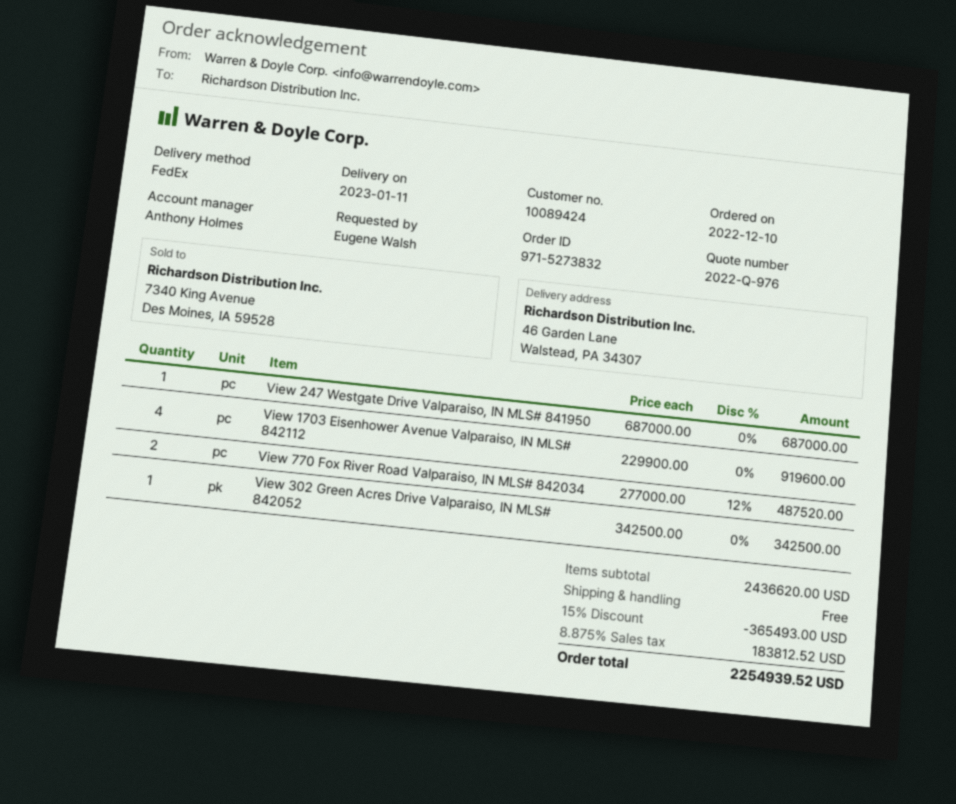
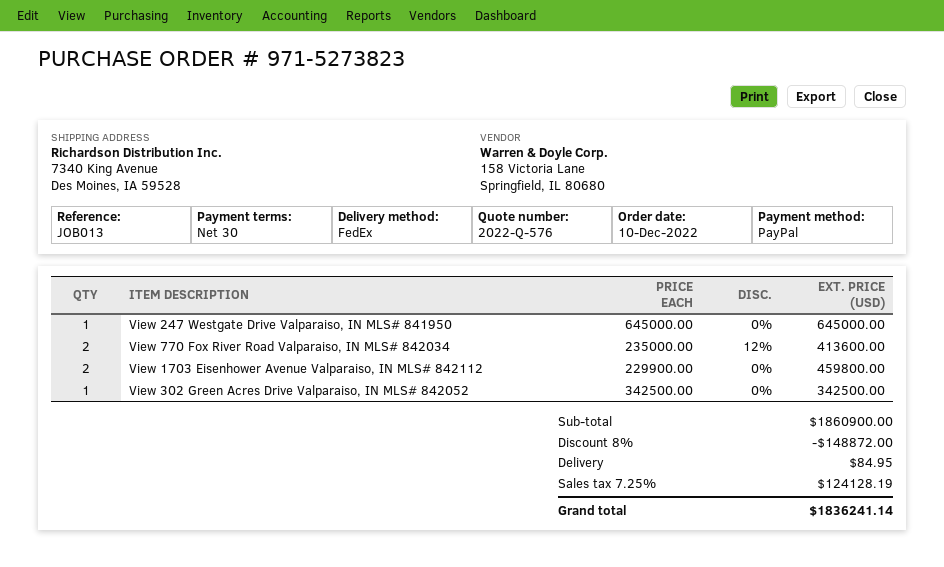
quote number: 2022-Q-976 -> 2022-Q-576
order number: 971-5273832 -> 971-5273823
ship to: 46 Garden Lane, Walstead, PA 34307 -> 7340 King Avenue, Des Moines, IA 59528
View 247 Westgate Drive Valparaiso, IN MLS# 841950: 1 x 687000.00 = 687000.00 -> 1 x 645000.00 = 645000.00
View 1703 Eisenhower Avenue Valparaiso, IN MLS# 842112: 4 x 229900.00 = 919600.00 -> 2 x 229900.00 = 459800.00
View 770 Fox River Road Valparaiso, IN MLS# 842034: 2 x 277000.00 - 12% = 487520.00 -> 2 x 235000.00 - 12% = 413600.00
subtotal: 2436620.00 -> 1860900.00
discount: 15% = 365493.00 -> 8% = 148872.00
shipping: 0.00 -> 84.95
tax: 8.875% = 183812.52 -> 7.25% = 124128.19
total: 2254939.52 -> 1836241.14

